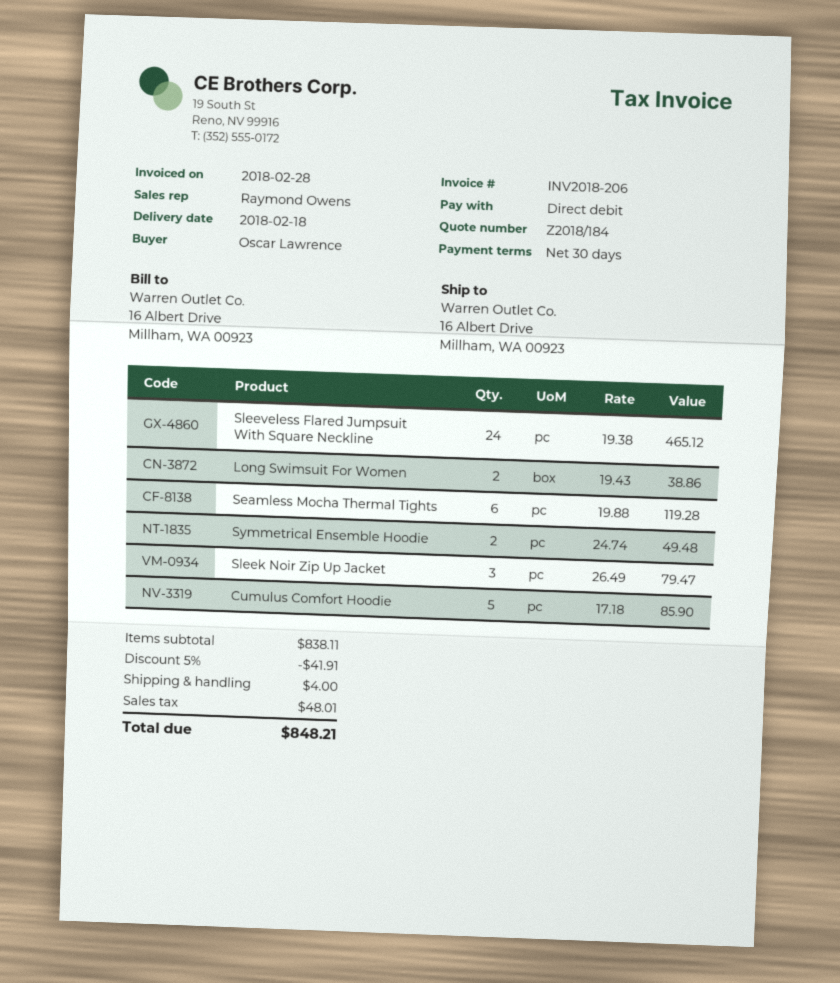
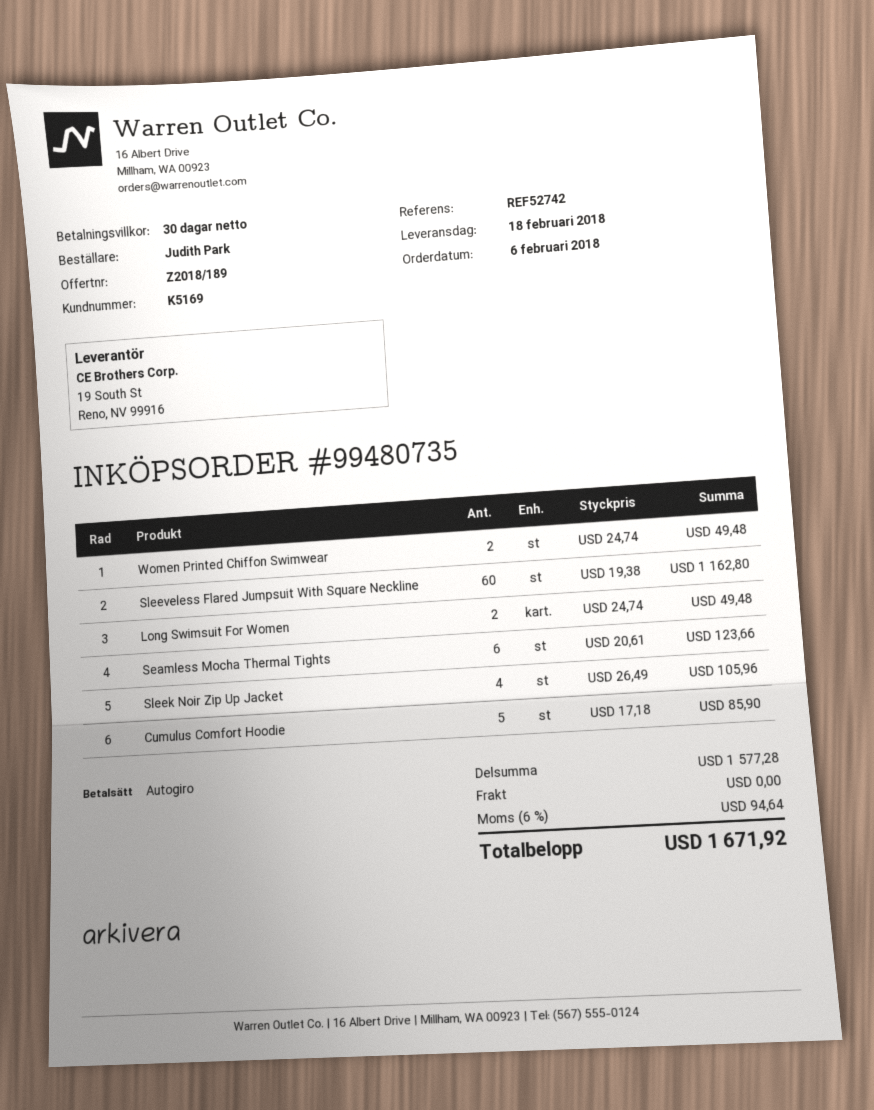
quote number: Z2018/184 -> Z2018/189
ordered by: Oscar Lawrence -> Judith Park
Sleeveless Flared Jumpsuit With Square Neckline: 24 x 19.38 = 465.12 -> 60 x 19.38 = 1162.80
Long Swimsuit For Women: 2 x 19.43 = 38.86 -> 2 x 24.74 = 49.48
Seamless Mocha Thermal Tights: 6 x 19.88 = 119.28 -> 6 x 20.61 = 123.66
Symmetrical Ensemble Hoodie: 2 x 24.74 = 49.48 -> none
Sleek Noir Zip Up Jacket: 3 x 26.49 = 79.47 -> 4 x 26.49 = 105.96
Women Printed Chiffon Swimwear: none -> 2 x 24.74 = 49.48
subtotal: 838.11 -> 1577.28
discount: 5% = 41.91 -> none
shipping: 4.00 -> 0.00
tax: 48.01 -> 94.64
total: 848.21 -> 1671.92

